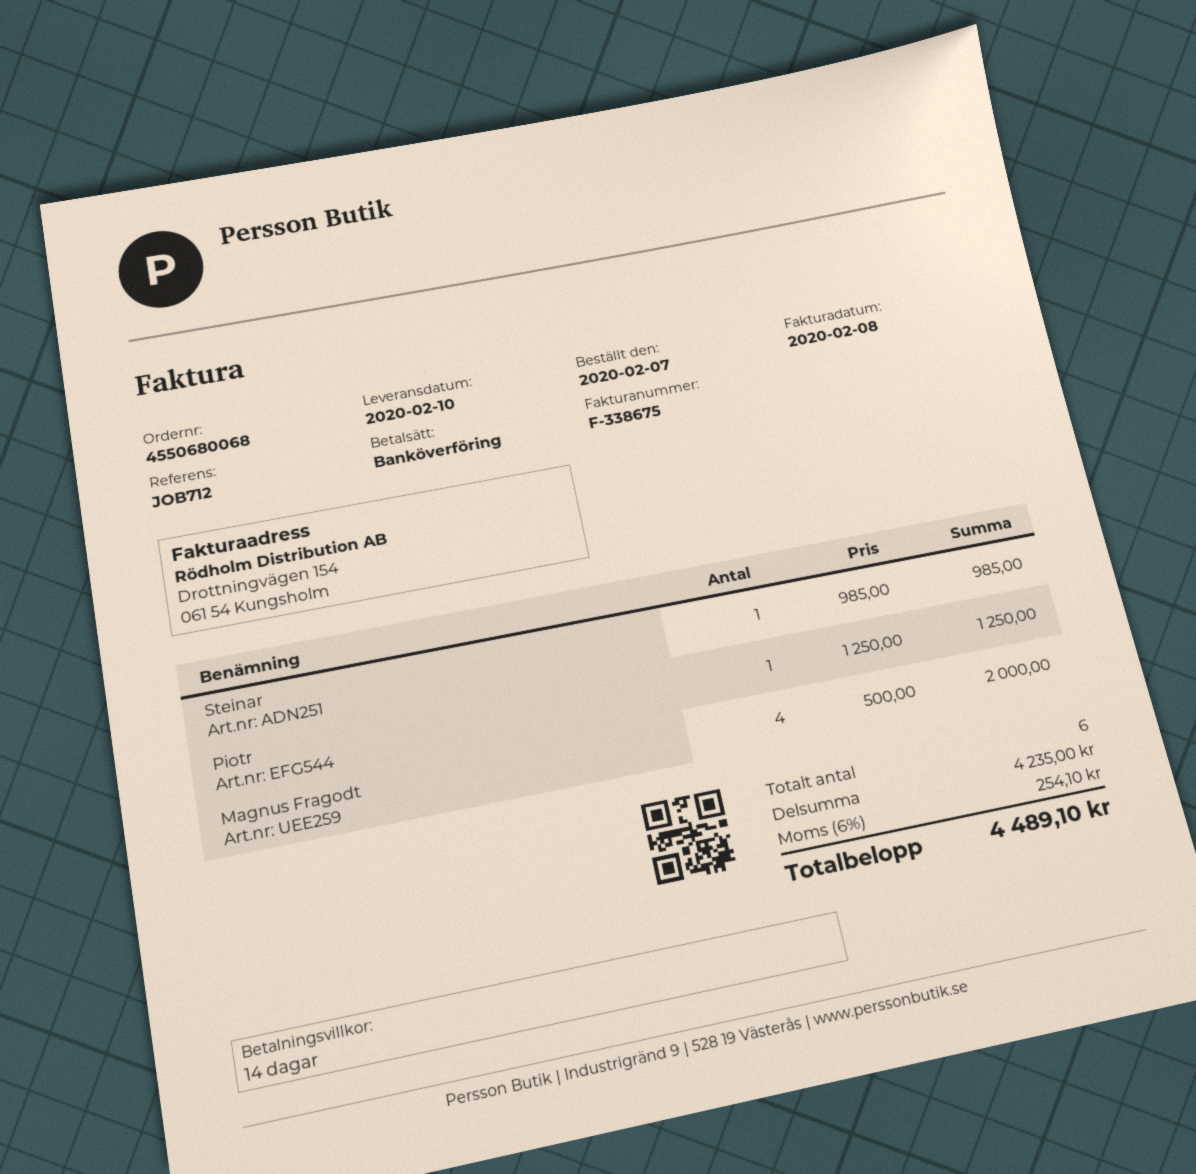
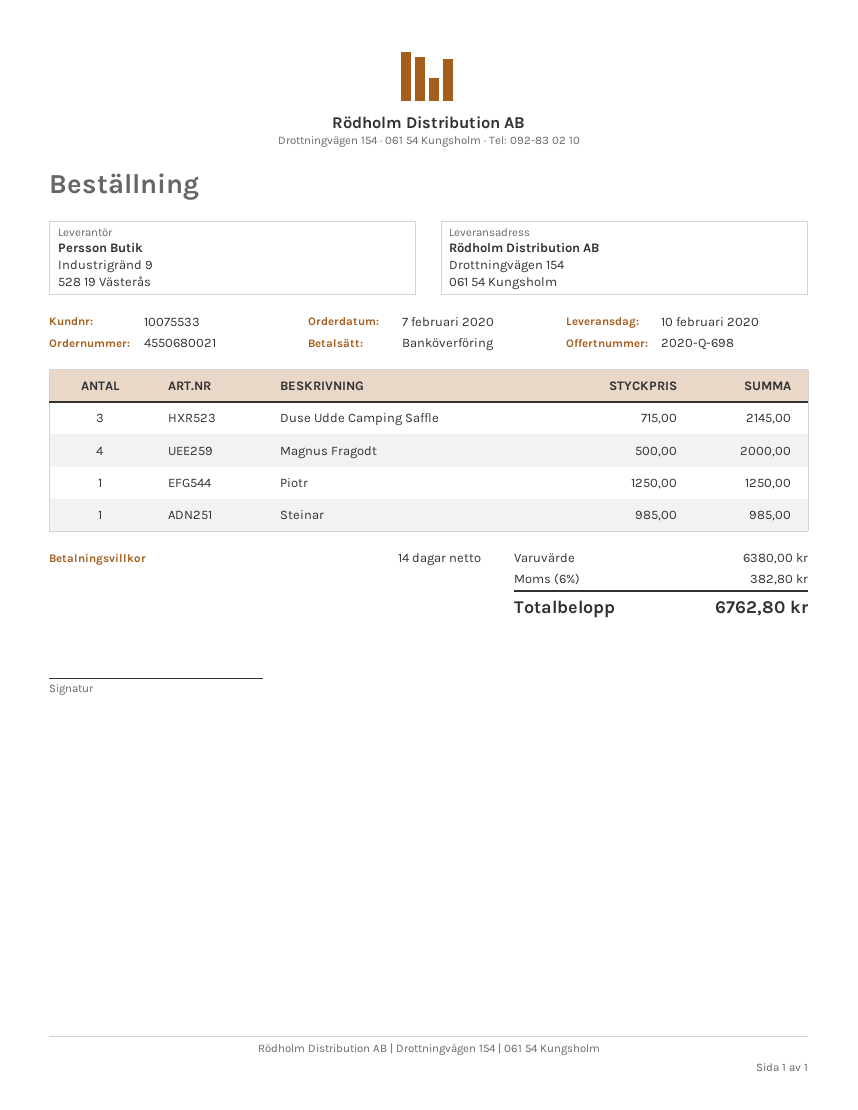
order number: 4550680068 -> 4550680021
Duse Udde Camping Saffle: none -> 3 x 715.00 = 2145.00
subtotal: 4235.00 -> 6380.00
tax: 6% = 254.10 -> 6% = 382.80
total: 4489.10 -> 6762.80

